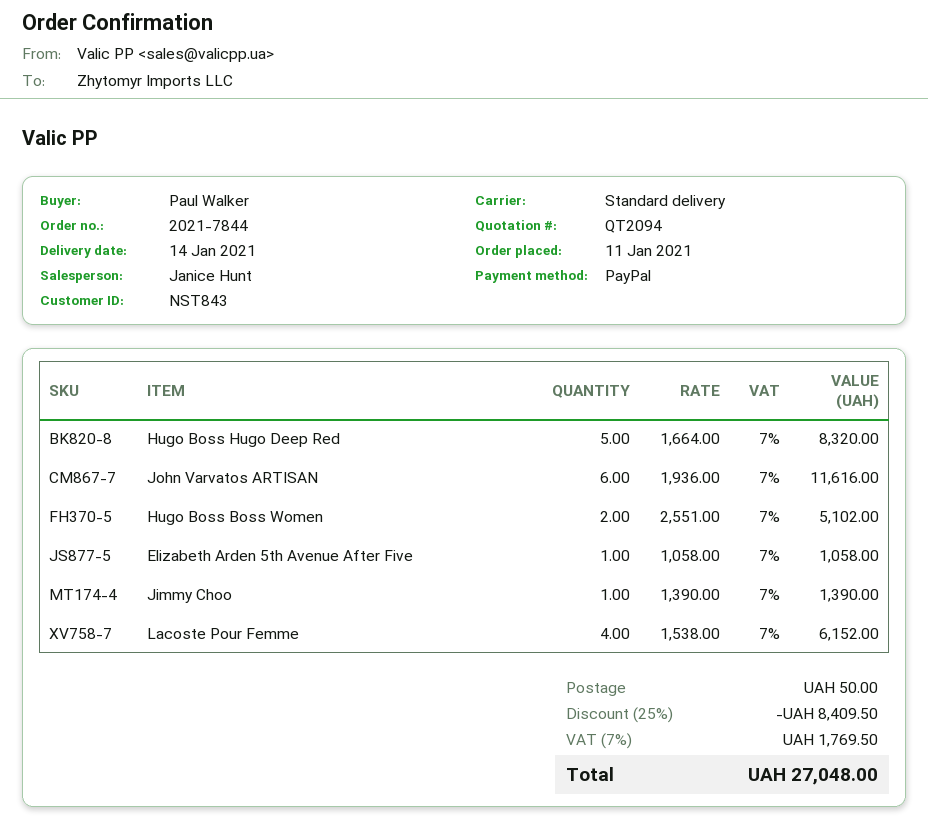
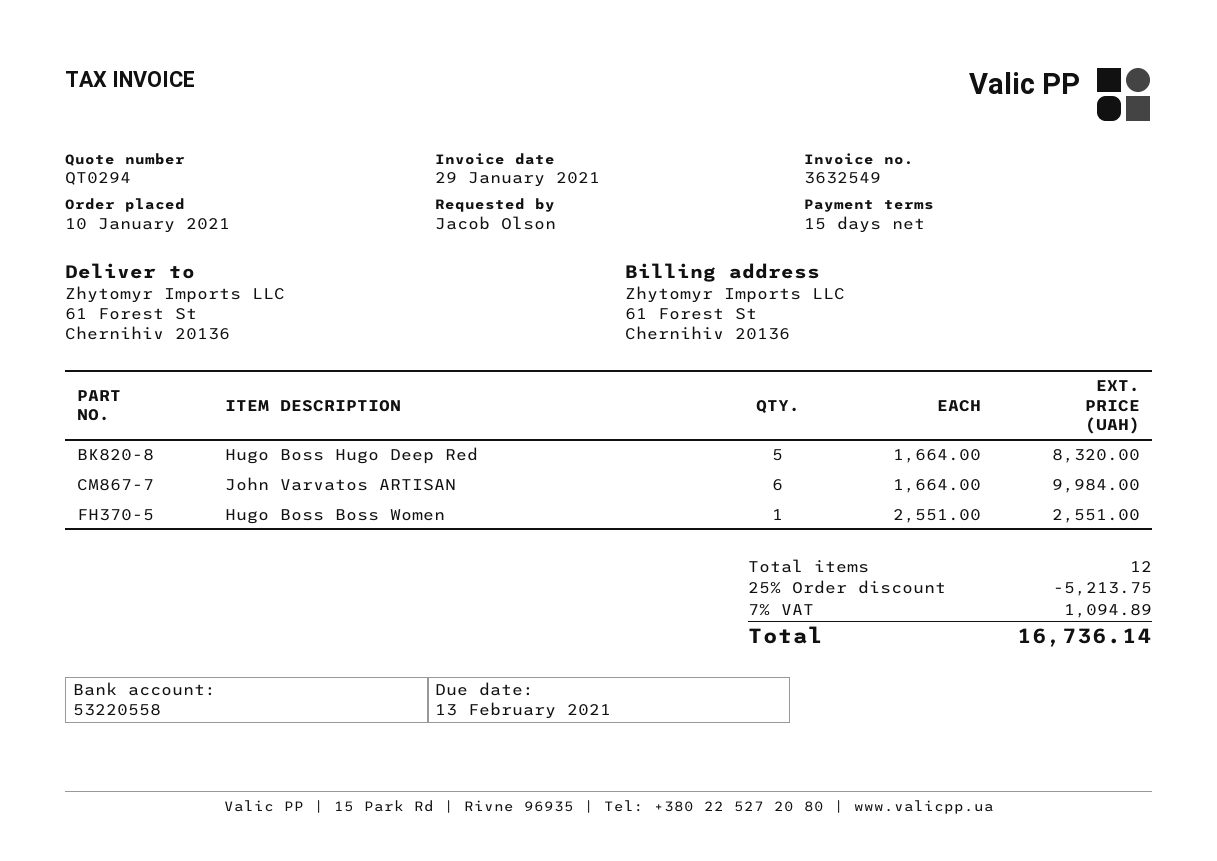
quote number: QT2094 -> QT0294
order date: 2021-01-11 -> 2021-01-10
ordered by: Paul Walker -> Jacob Olson
John Varvatos ARTISAN: 6 x 1936.00 = 11616.00 -> 6 x 1664.00 = 9984.00
Hugo Boss Boss Women: 2 x 2551.00 = 5102.00 -> 1 x 2551.00 = 2551.00
Elizabeth Arden 5th Avenue After Five: 1 x 1058.00 = 1058.00 -> none
Jimmy Choo: 1 x 1390.00 = 1390.00 -> none
Lacoste Pour Femme: 4 x 1538.00 = 6152.00 -> none
discount: 25% = 8409.50 -> 25% = 5213.75
shipping: 50.00 -> none
tax: 7% = 1769.50 -> 7% = 1094.89
total: 27048.00 -> 16736.14

